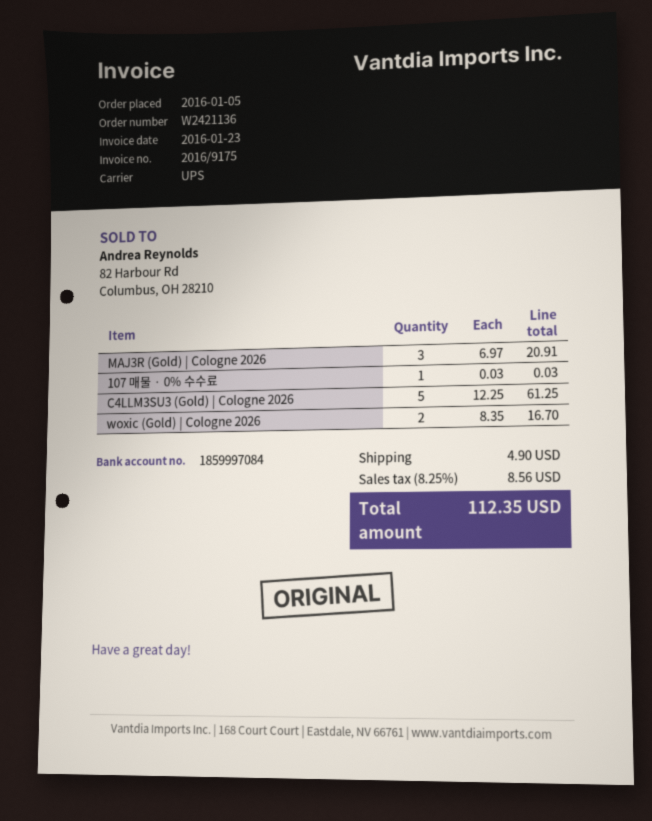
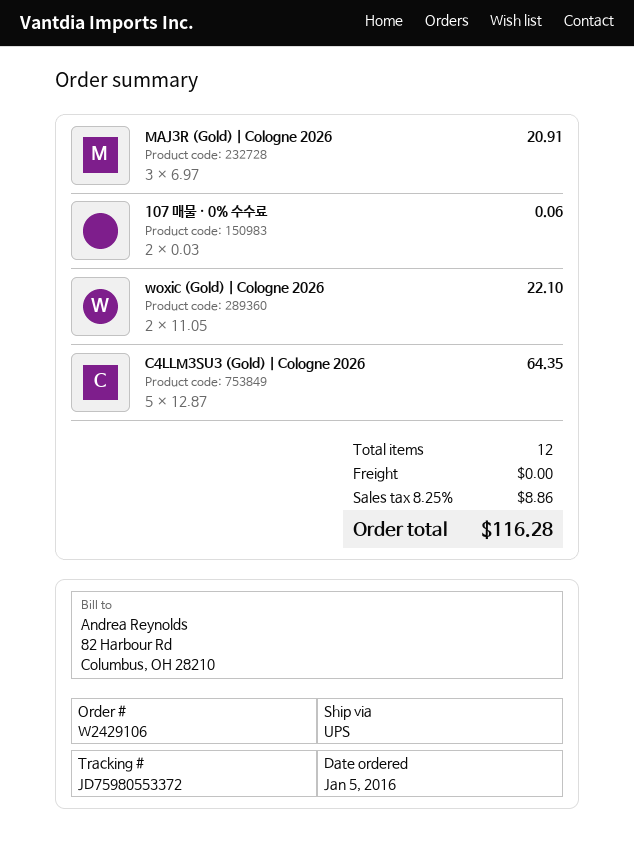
order number: W2421136 -> W2429106
107 매물 · 0% 수수료: 1 x 0.03 = 0.03 -> 2 x 0.03 = 0.06
C4LLM3SU3 (Gold) | Cologne 2026: 5 x 12.25 = 61.25 -> 5 x 12.87 = 64.35
woxic (Gold) | Cologne 2026: 2 x 8.35 = 16.70 -> 2 x 11.05 = 22.10
shipping: 4.90 -> 0.00
tax: 8.25% = 8.56 -> 8.25% = 8.86
total: 112.35 -> 116.28

